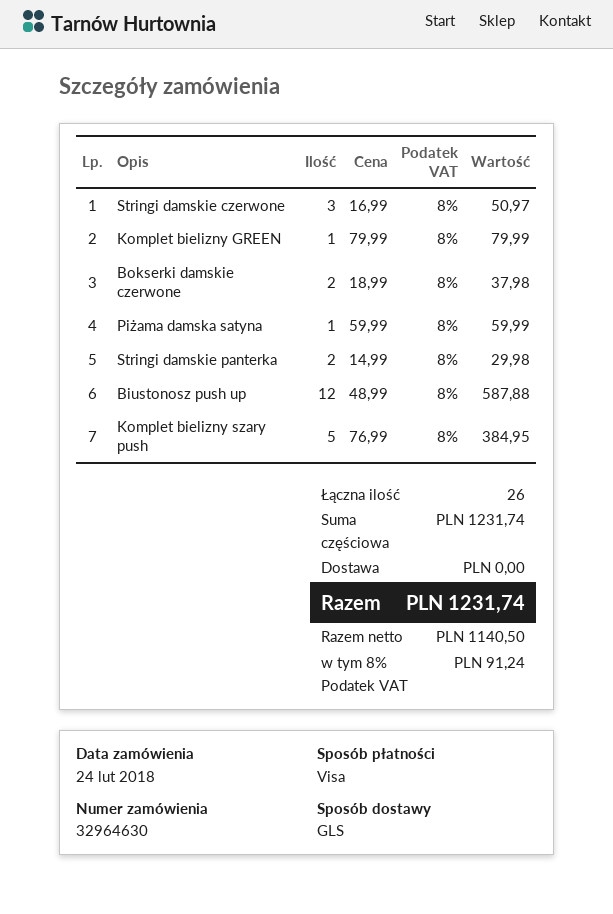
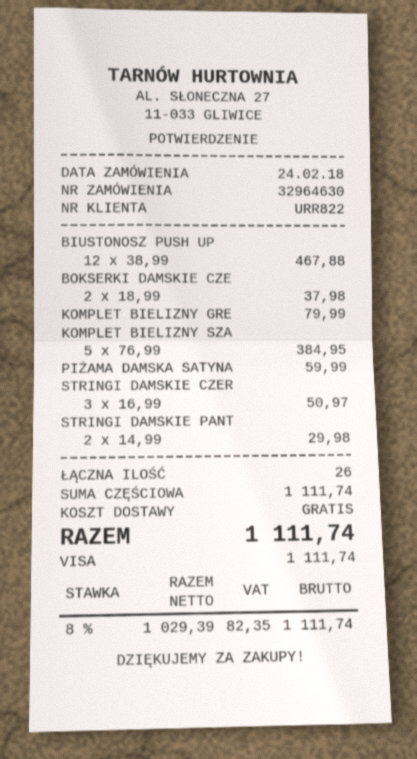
Biustonosz push up: 12 x 48.99 = 587.88 -> 12 x 38.99 = 467.88
subtotal: 1231.74 -> 1111.74
net: 1140.50 -> 1029.39
tax: 8% = 91.24 -> 8% = 82.35
total: 1231.74 -> 1111.74

